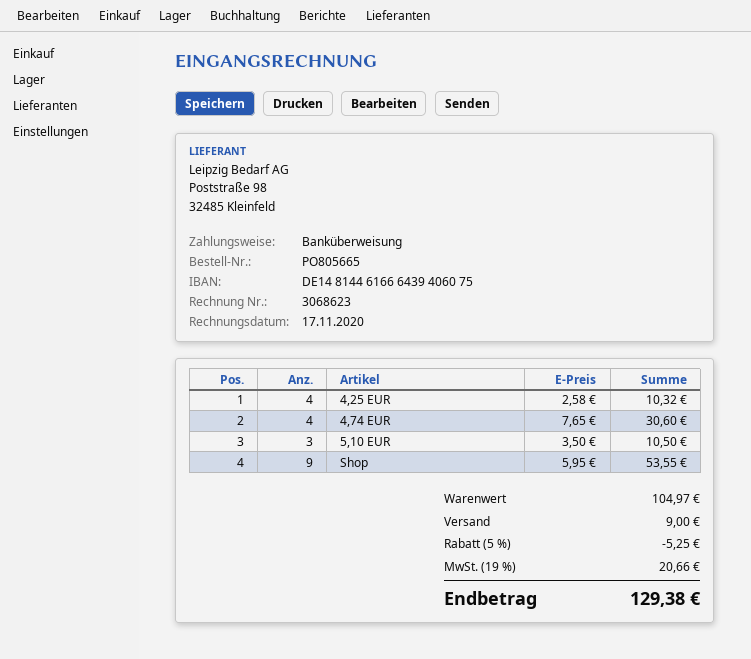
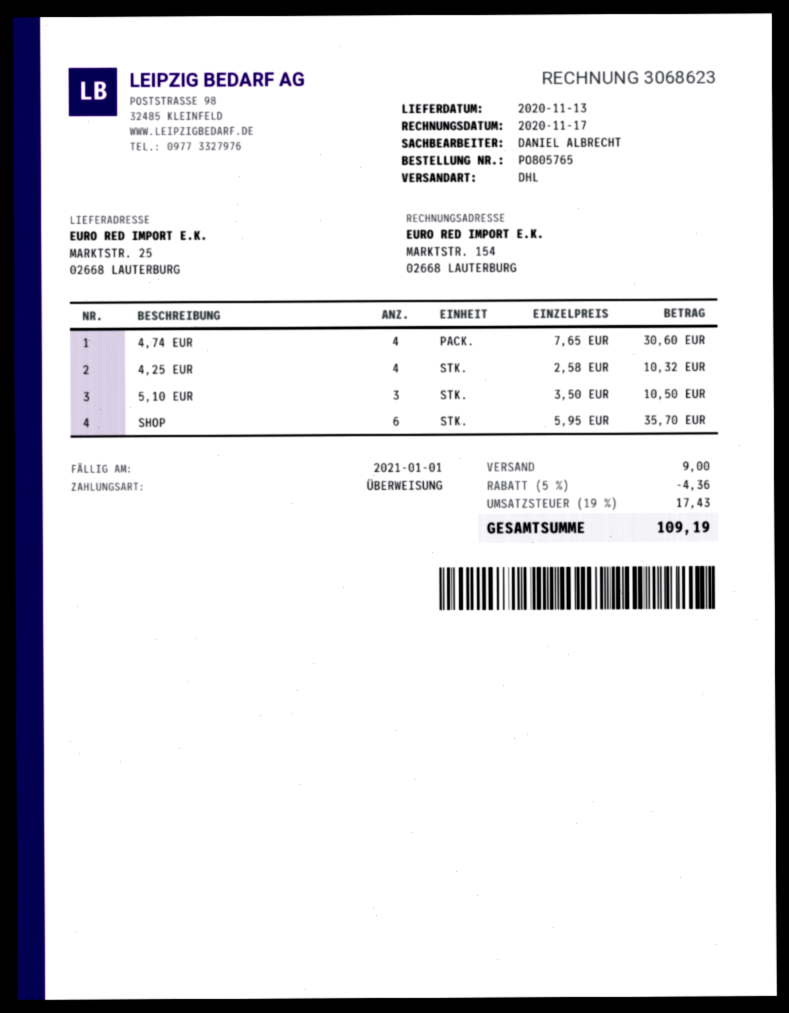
order number: PO805665 -> PO805765
Shop: 9 x 5.95 = 53.55 -> 6 x 5.95 = 35.70
discount: 5% = 5.25 -> 5% = 4.36
tax: 19% = 20.66 -> 19% = 17.43
total: 129.38 -> 109.19

